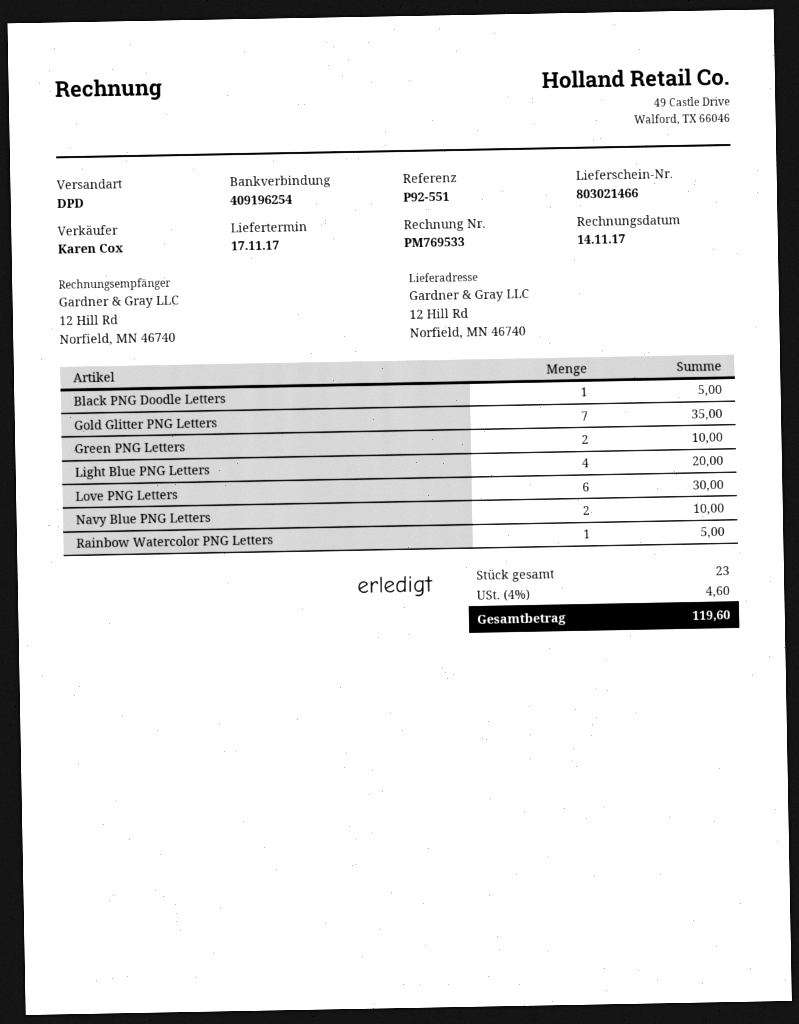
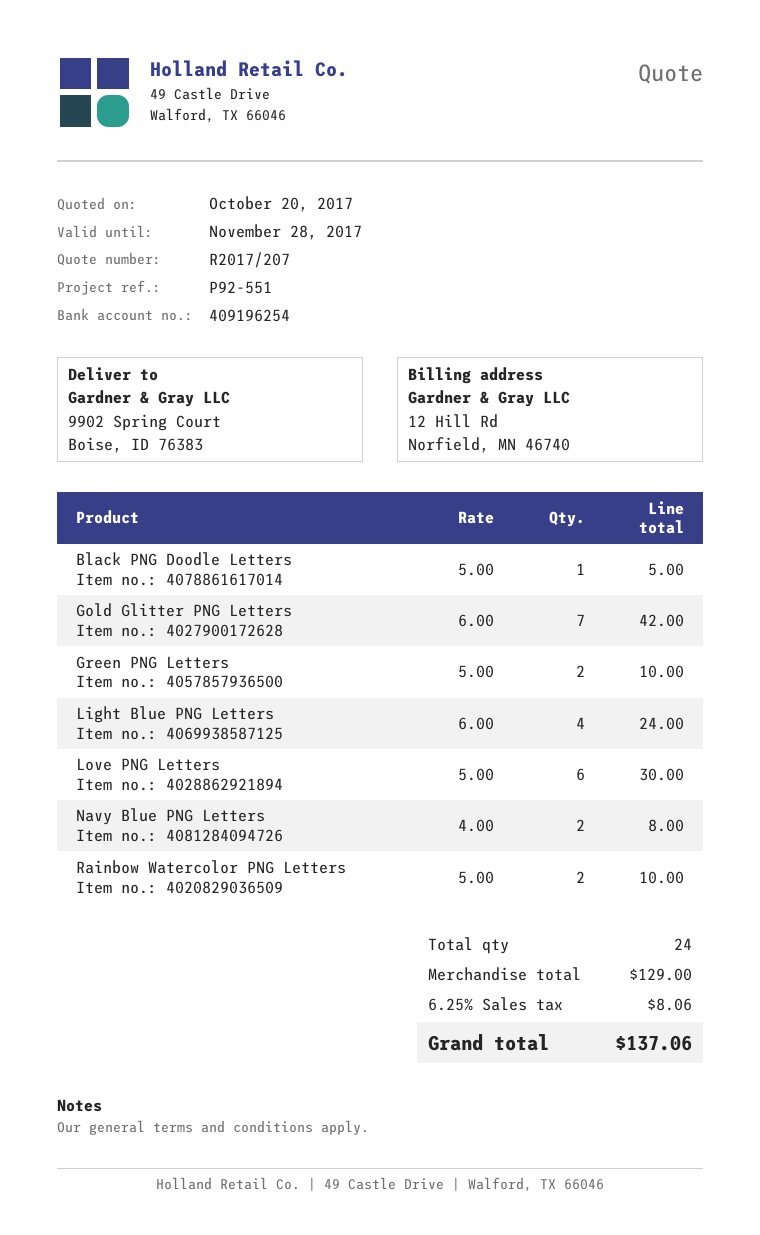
ship to: 12 Hill Rd, Norfield, MN 46740 -> 9902 Spring Court, Boise, ID 76383
Gold Glitter PNG Letters: 7 for 35.00 -> 7 for 42.00
Light Blue PNG Letters: 4 for 20.00 -> 4 for 24.00
Navy Blue PNG Letters: 2 for 10.00 -> 2 for 8.00
Rainbow Watercolor PNG Letters: 1 for 5.00 -> 2 for 10.00
total quantity: 23 -> 24
tax: 4% = 4.60 -> 6.25% = 8.06
total: 119.60 -> 137.06

